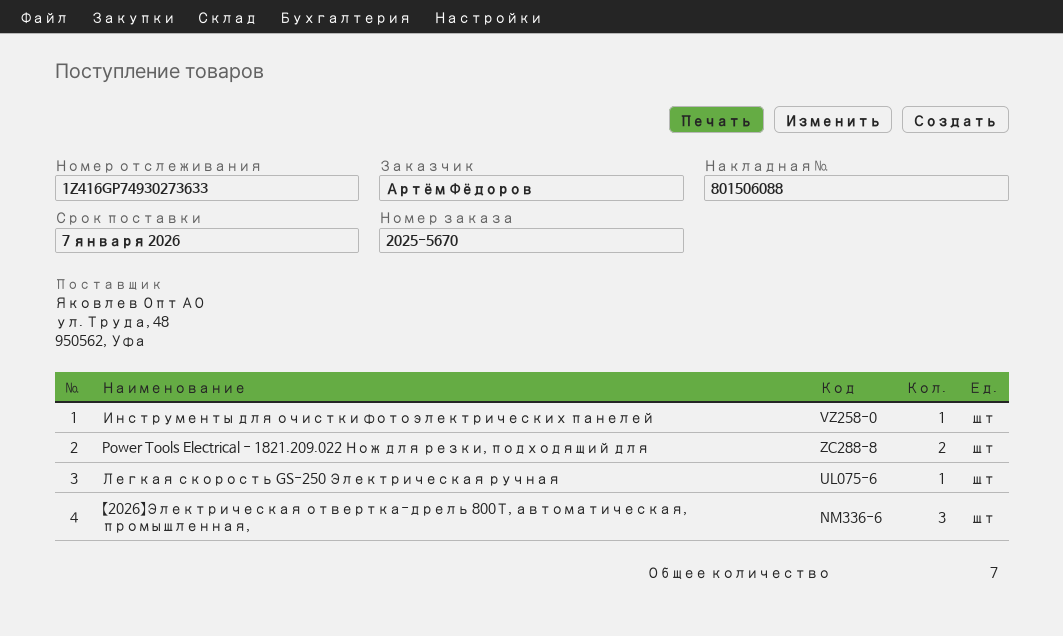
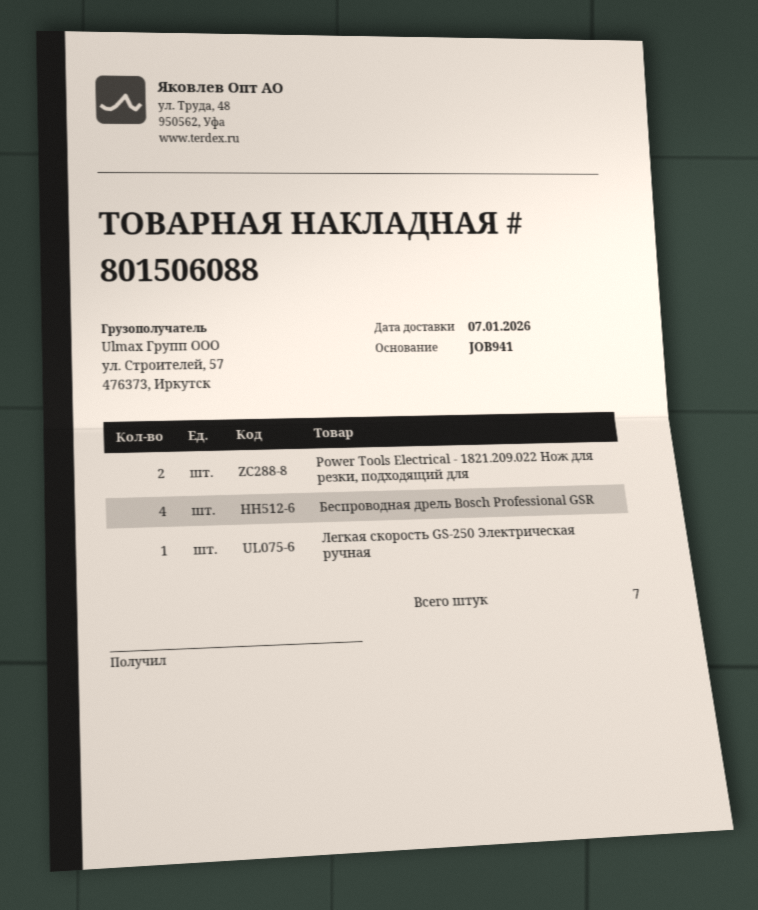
Инструменты для очистки фотоэлектрических панелей: 1 -> none
【2026】Электрическая отвертка-дрель 800Т, автоматическая, промышленная,: 3 -> none
Беспроводная дрель Bosch Professional GSR: none -> 4

